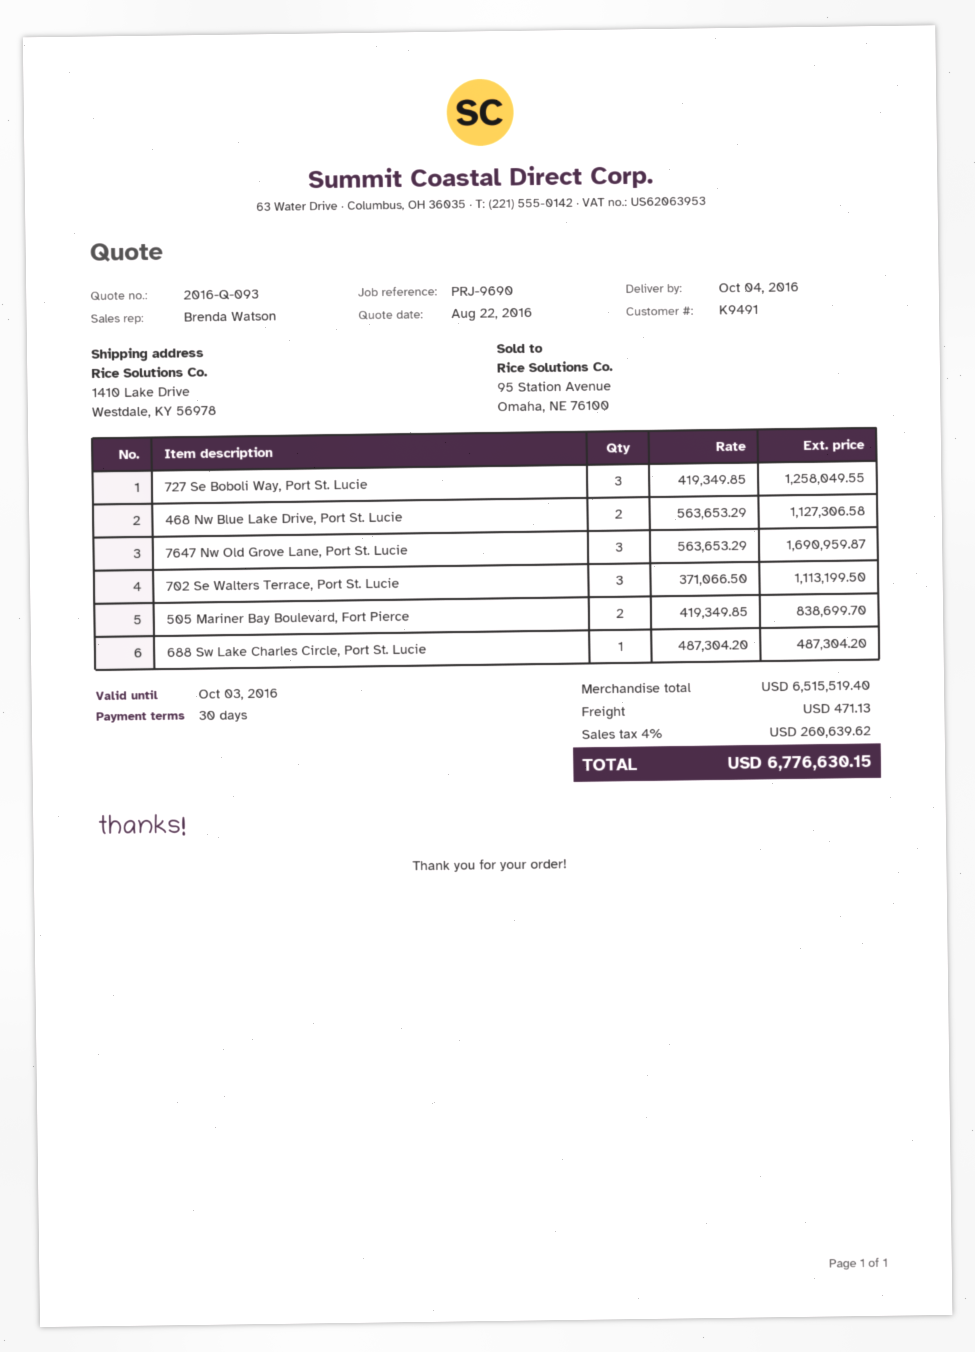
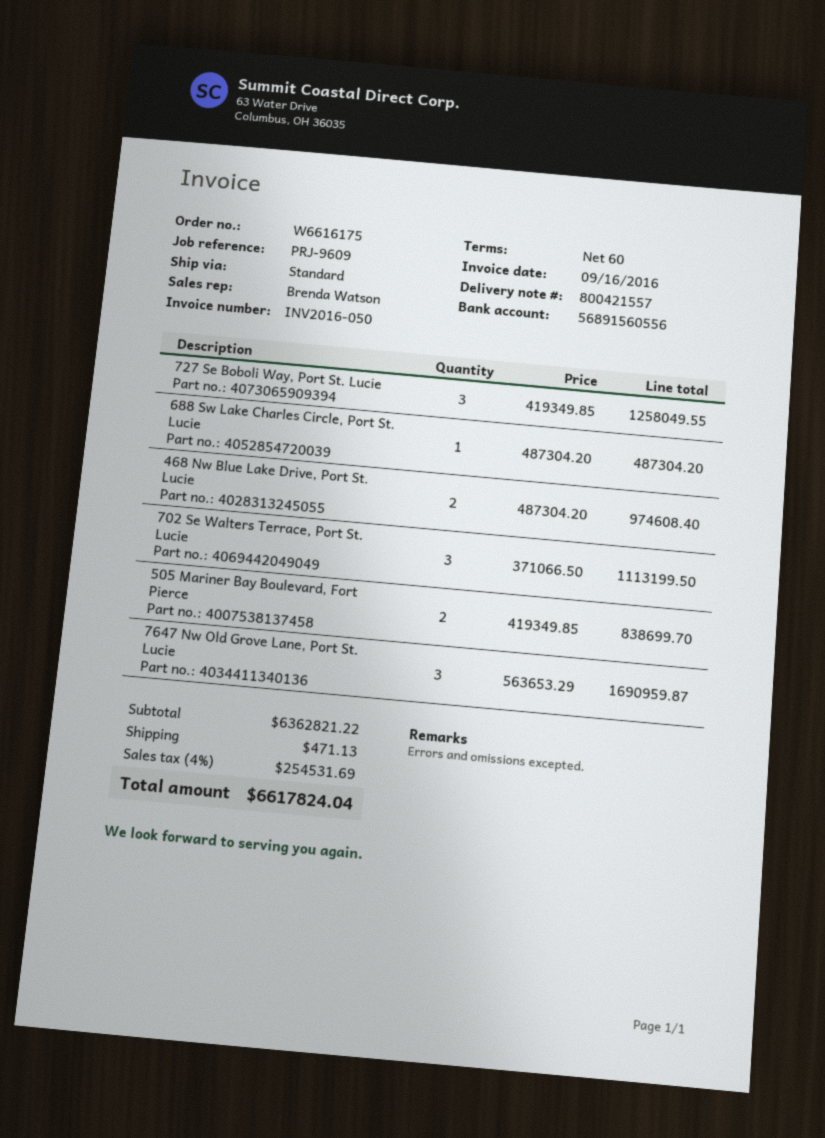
payment terms: 30 days -> 60 days
reference: PRJ-9690 -> PRJ-9609
468 Nw Blue Lake Drive, Port St. Lucie: 2 x 563653.29 = 1127306.58 -> 2 x 487304.20 = 974608.40
subtotal: 6515519.40 -> 6362821.22
tax: 4% = 260639.62 -> 4% = 254531.69
total: 6776630.15 -> 6617824.04

